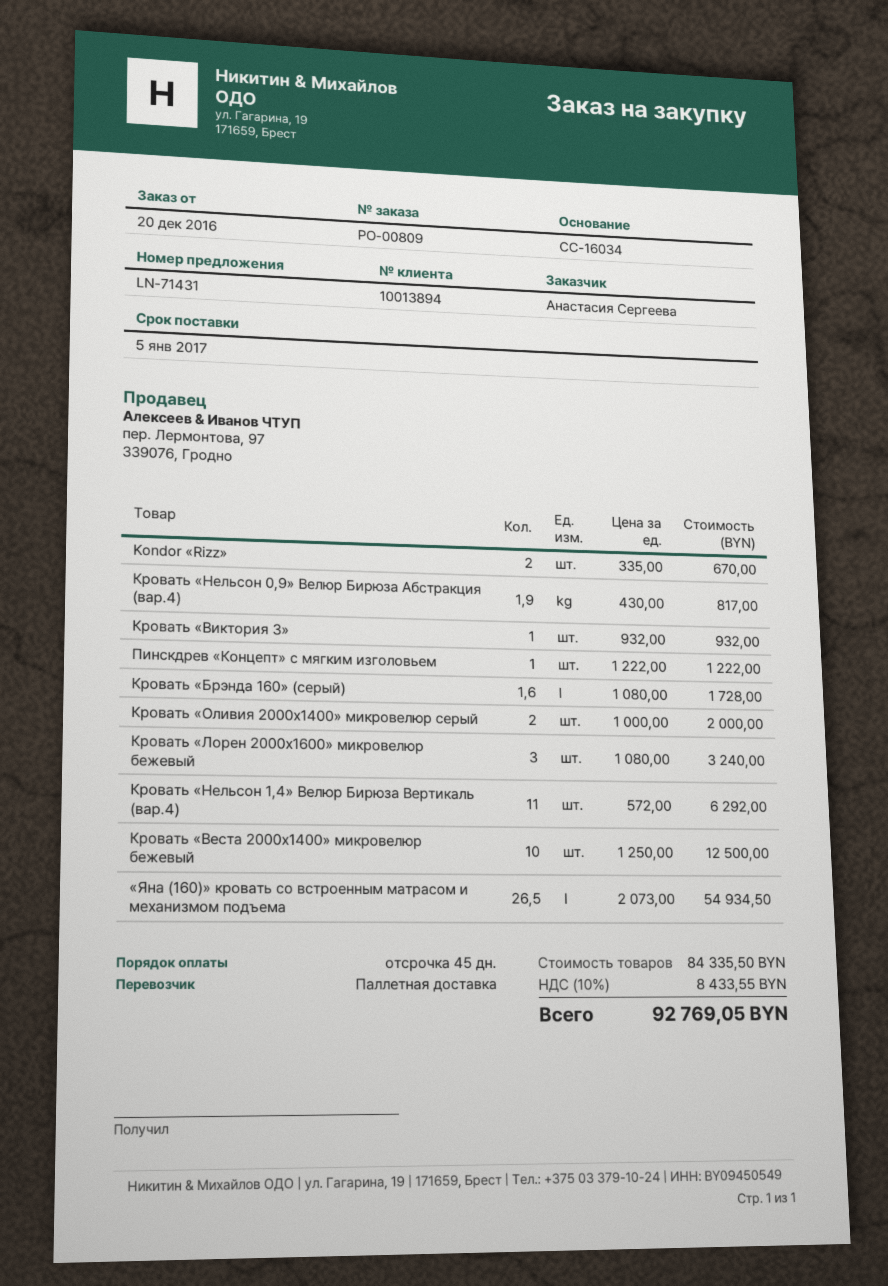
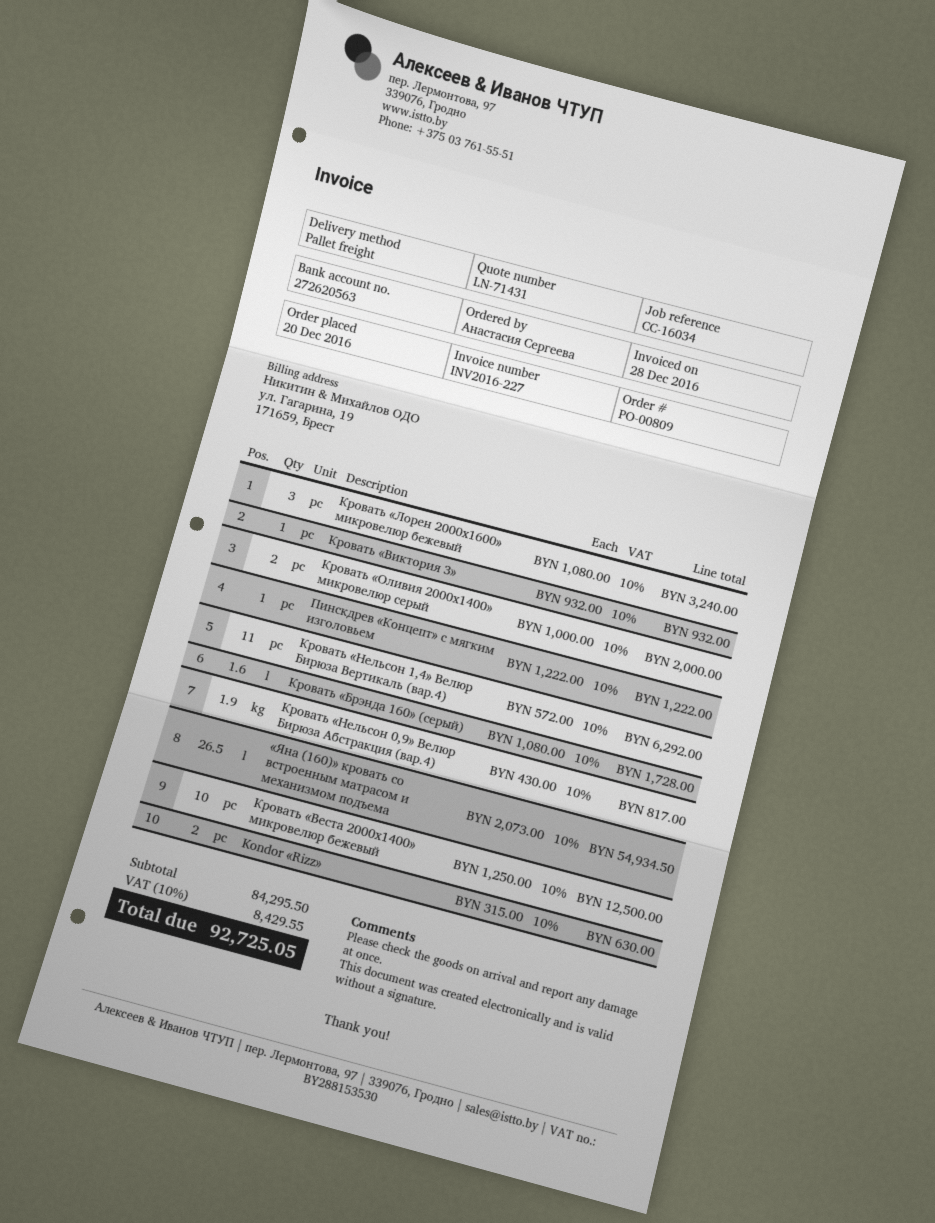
Kondor «Rizz»: 2 x 335.00 = 670.00 -> 2 x 315.00 = 630.00
subtotal: 84335.50 -> 84295.50
tax: 10% = 8433.55 -> 10% = 8429.55
total: 92769.05 -> 92725.05

